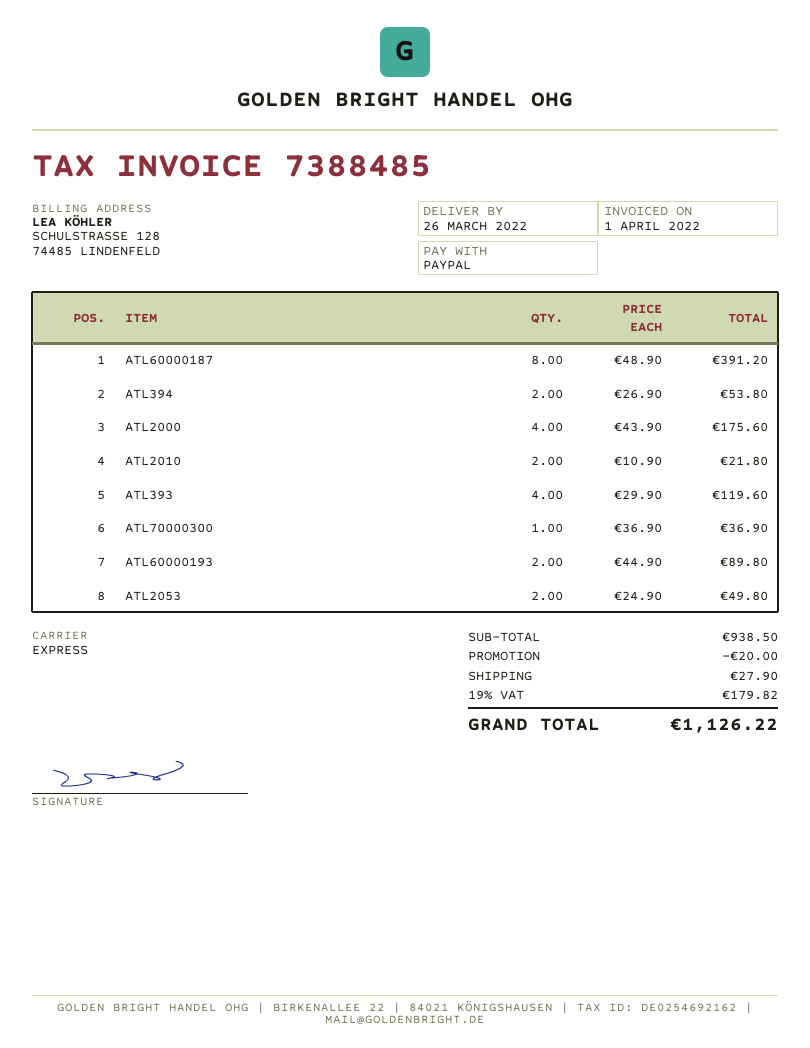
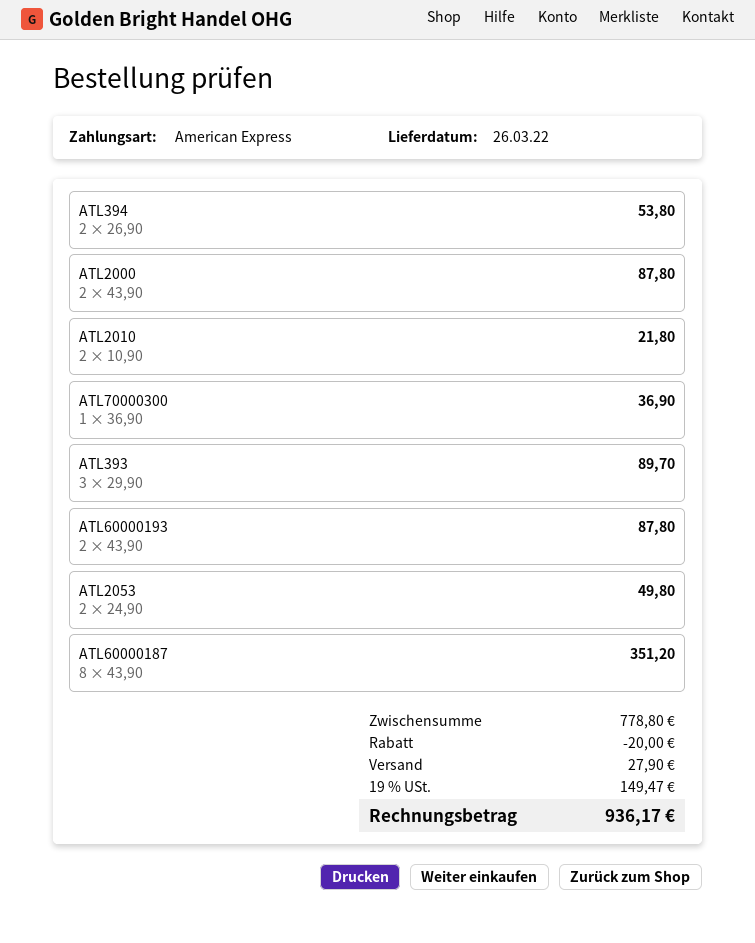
payment method: PayPal -> American Express
ATL60000187: 8 x 48.90 = 391.20 -> 8 x 43.90 = 351.20
ATL2000: 4 x 43.90 = 175.60 -> 2 x 43.90 = 87.80
ATL393: 4 x 29.90 = 119.60 -> 3 x 29.90 = 89.70
ATL60000193: 2 x 44.90 = 89.80 -> 2 x 43.90 = 87.80
subtotal: 938.50 -> 778.80
tax: 19% = 179.82 -> 19% = 149.47
total: 1126.22 -> 936.17

